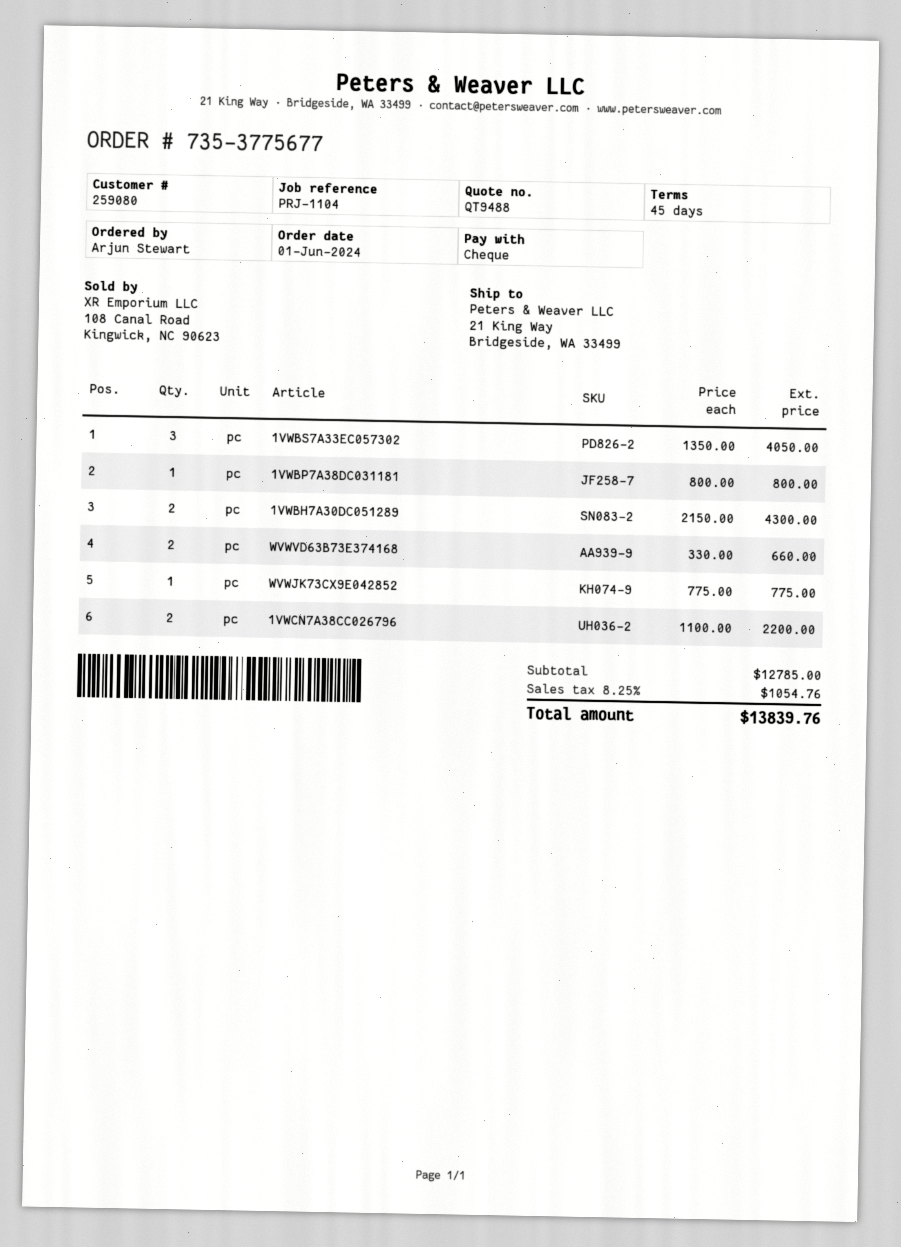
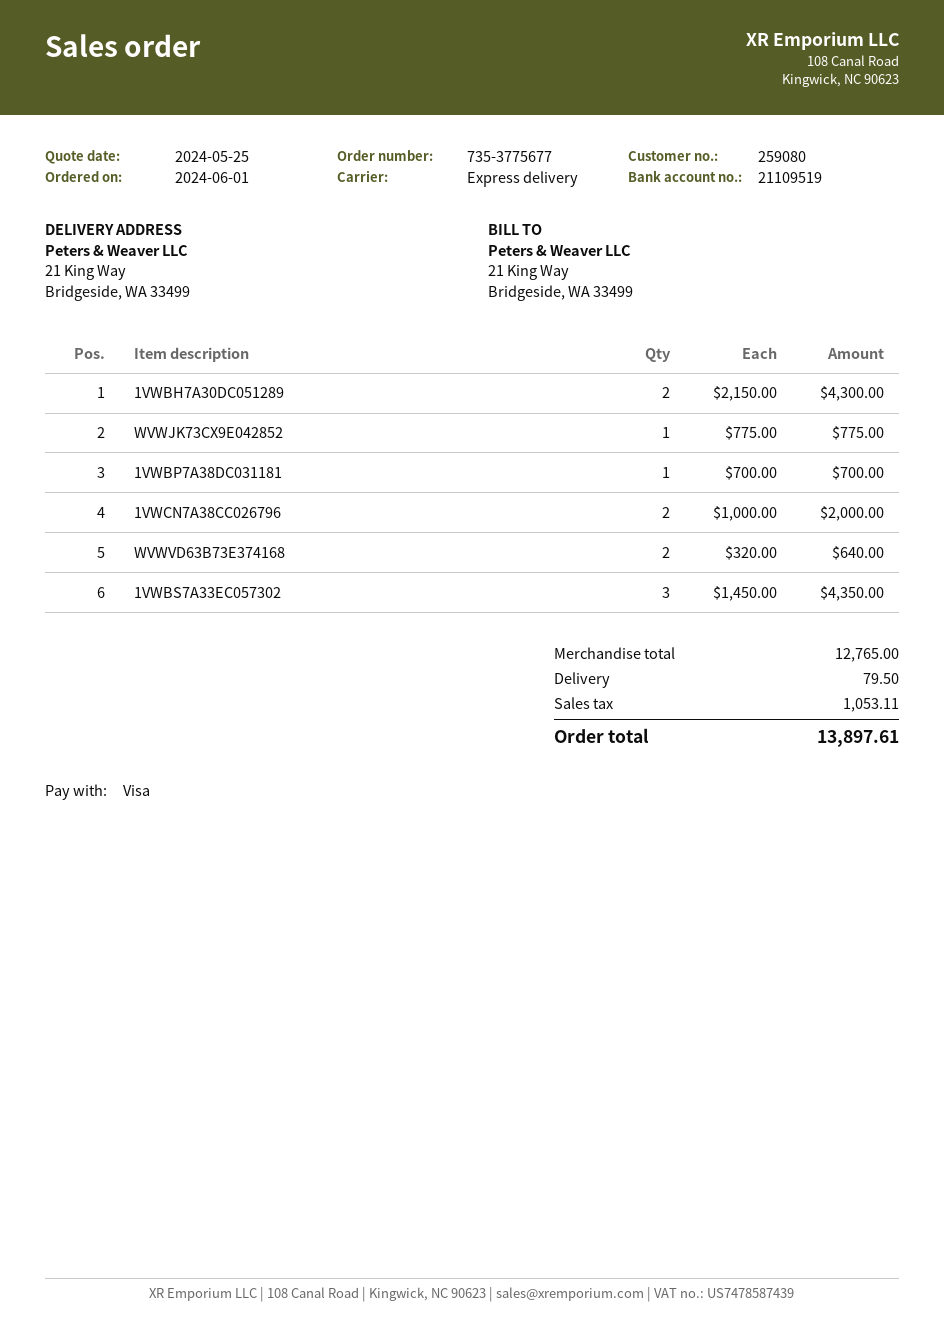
payment method: cheque -> Visa
1VWBS7A33EC057302: 3 x 1350.00 = 4050.00 -> 3 x 1450.00 = 4350.00
1VWBP7A38DC031181: 1 x 800.00 = 800.00 -> 1 x 700.00 = 700.00
WVWVD63B73E374168: 2 x 330.00 = 660.00 -> 2 x 320.00 = 640.00
1VWCN7A38CC026796: 2 x 1100.00 = 2200.00 -> 2 x 1000.00 = 2000.00
subtotal: 12785.00 -> 12765.00
shipping: none -> 79.50
tax: 1054.76 -> 1053.11
total: 13839.76 -> 13897.61

